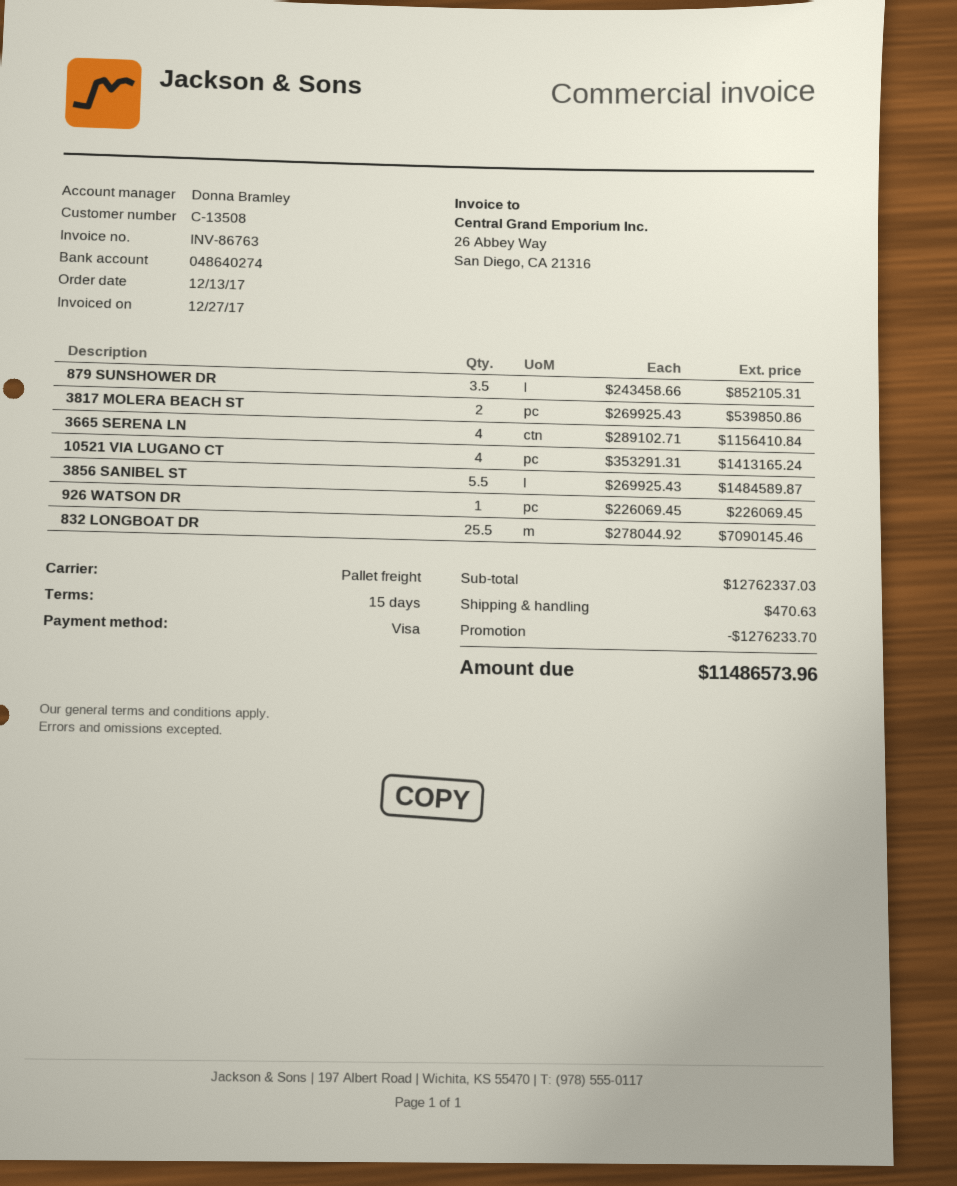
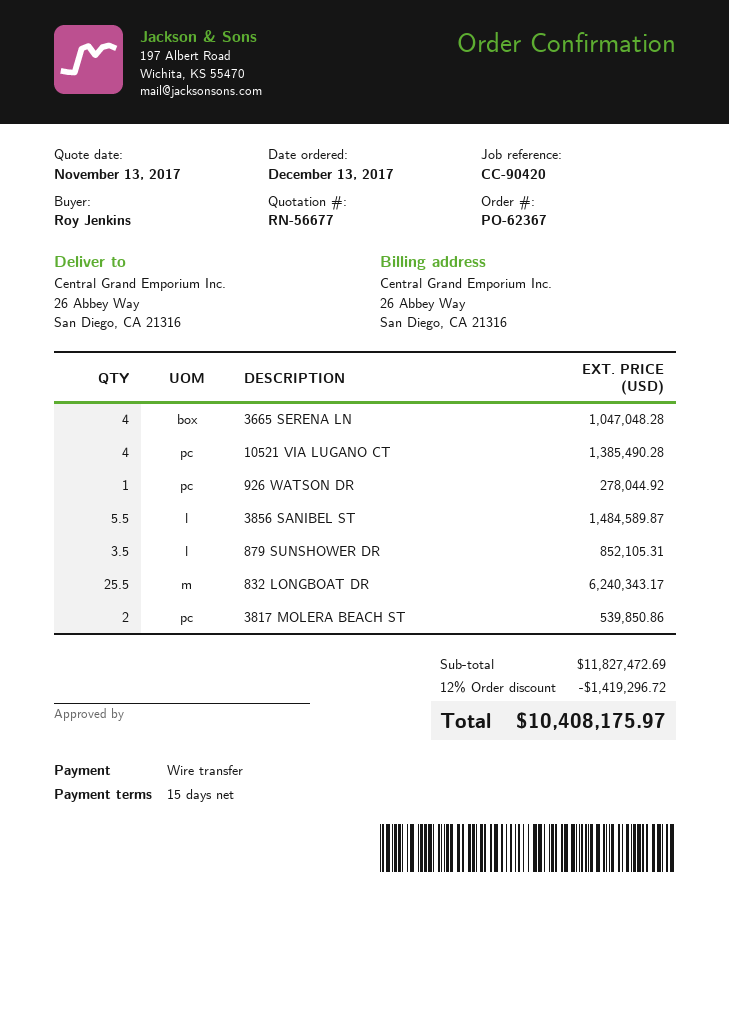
payment method: Visa -> bank transfer
3665 SERENA LN: 4 for 1156410.84 -> 4 for 1047048.28
10521 VIA LUGANO CT: 4 for 1413165.24 -> 4 for 1385490.28
926 WATSON DR: 1 for 226069.45 -> 1 for 278044.92
832 LONGBOAT DR: 25.5 for 7090145.46 -> 25.5 for 6240343.17
subtotal: 12762337.03 -> 11827472.69
discount: 1276233.70 -> 1419296.72
shipping: 470.63 -> none
total: 11486573.96 -> 10408175.97

